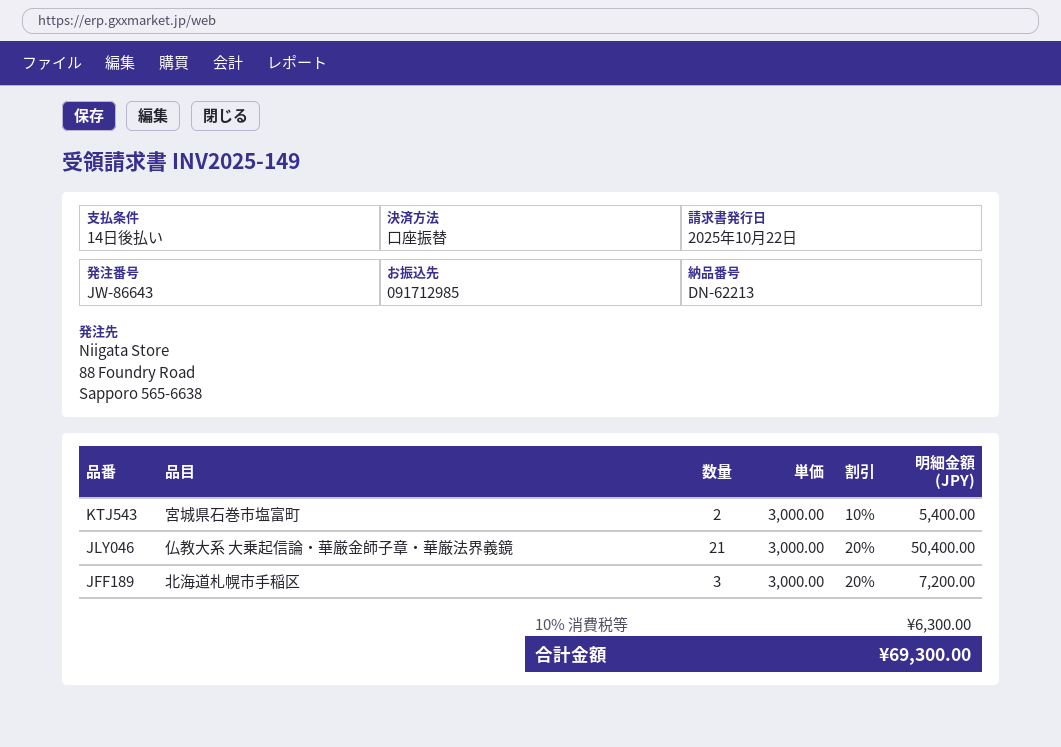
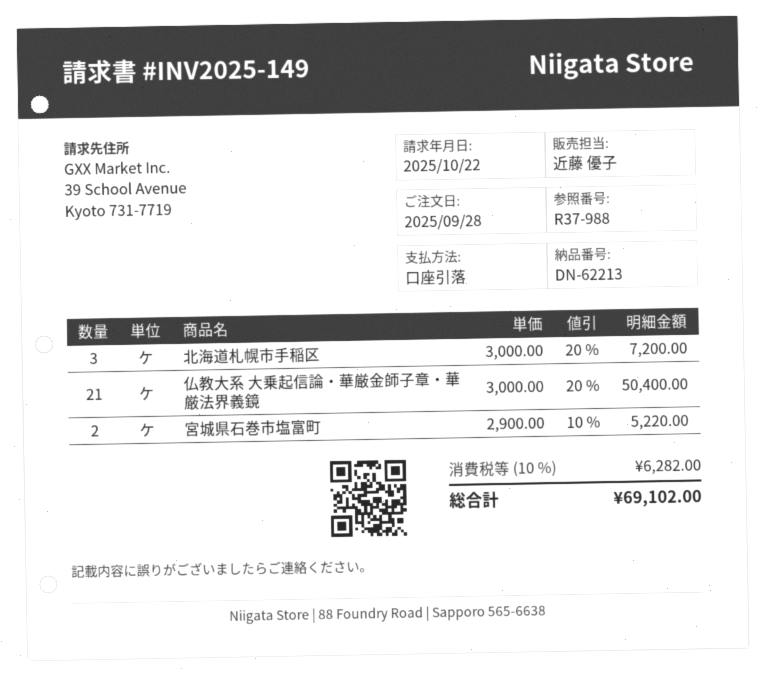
宮城県石巻市塩富町: 2 x 3000.00 - 10% = 5400.00 -> 2 x 2900.00 - 10% = 5220.00
tax: 10% = 6300.00 -> 10% = 6282.00
total: 69300.00 -> 69102.00

